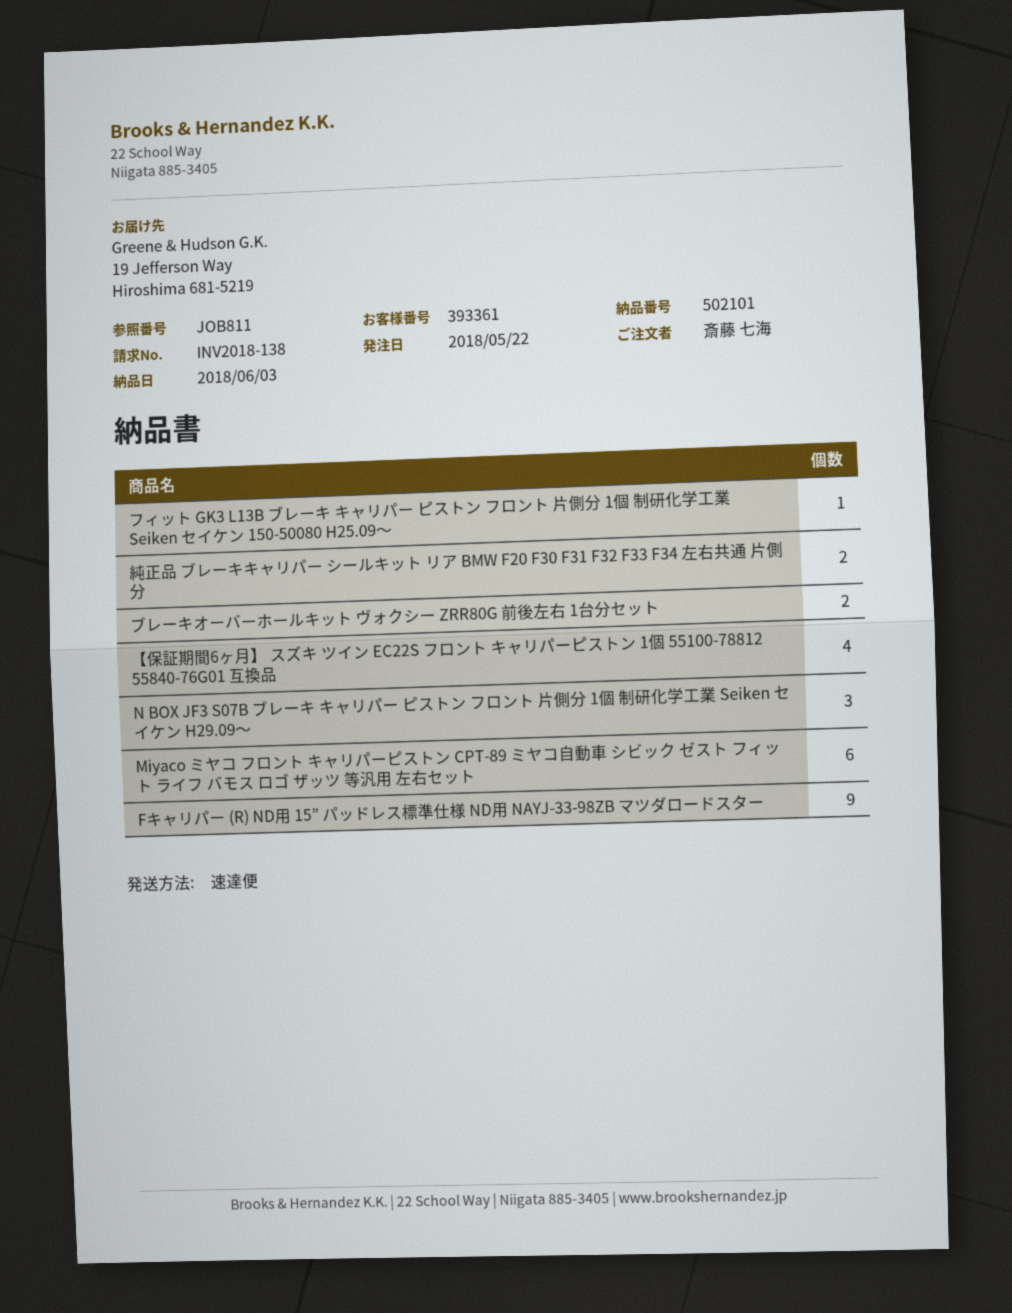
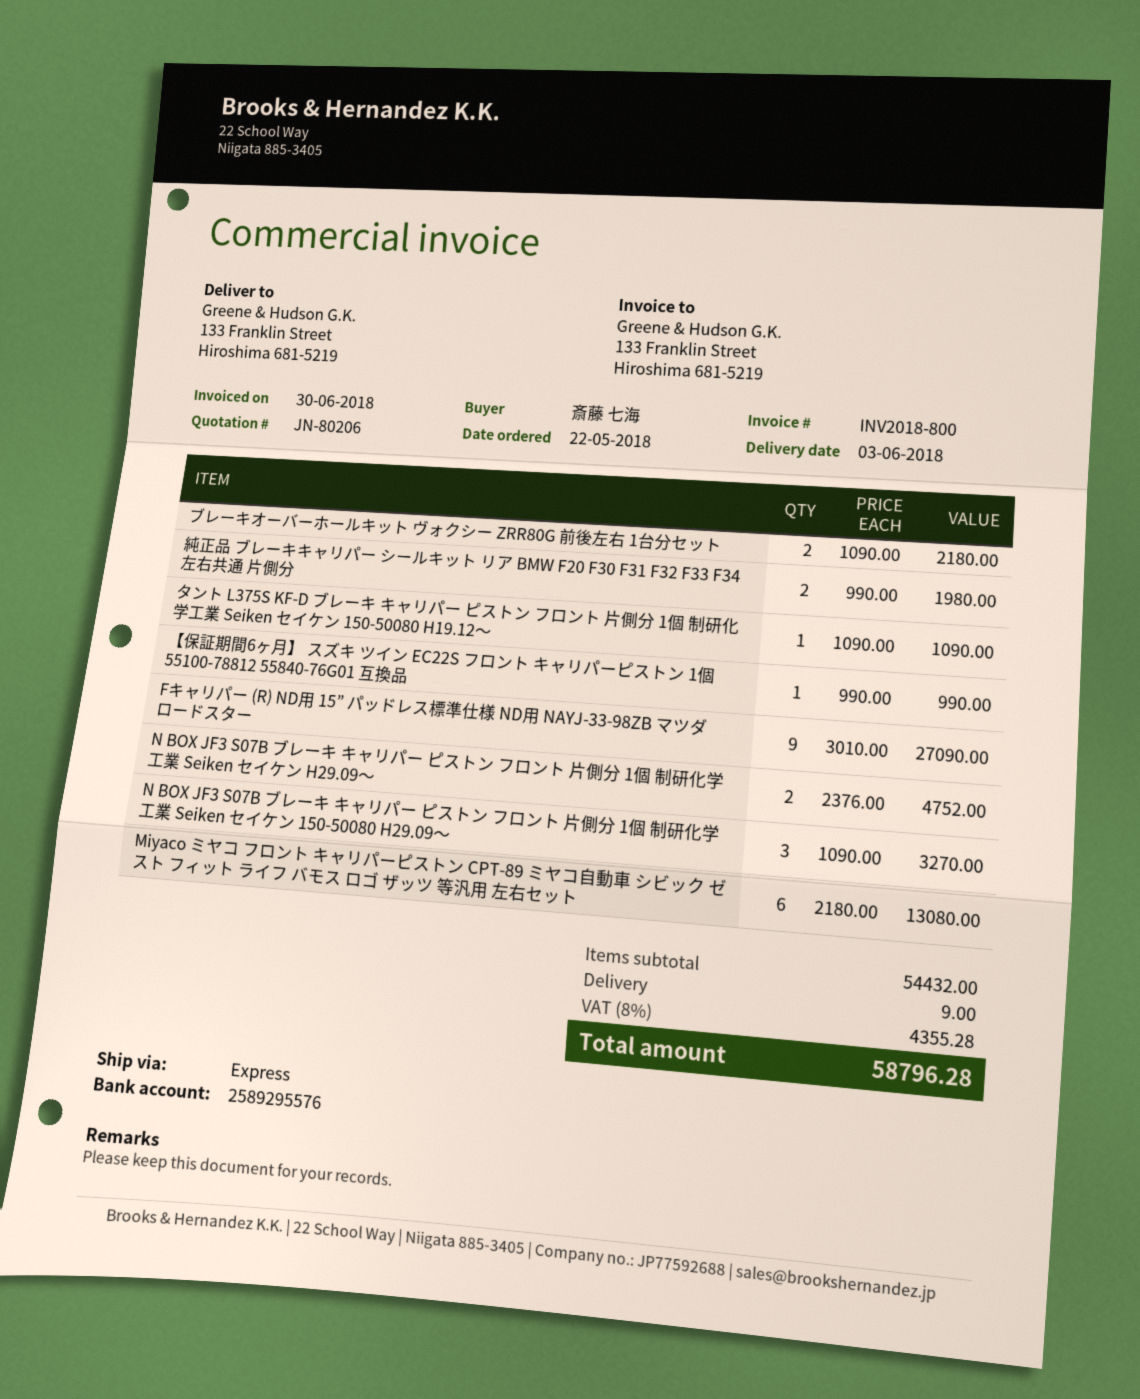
invoice number: INV2018-138 -> INV2018-800
ship to: 19 Jefferson Way, Hiroshima 681-5219 -> 133 Franklin Street, Hiroshima 681-5219
フィット GK3 L13B ブレーキ キャリパー ピストン フロント 片側分 1個 制研化学工業 Seiken セイケン 150-50080 H25.09〜: 1 -> none
【保証期間6ヶ月】 スズキ ツイン EC22S フロント キャリパーピストン 1個 55100-78812 55840-76G01 互換品: 4 -> 1
N BOX JF3 S07B ブレーキ キャリパー ピストン フロント 片側分 1個 制研化学工業 Seiken セイケン H29.09〜: 3 -> 2
タント L375S KF-D ブレーキ キャリパー ピストン フロント 片側分 1個 制研化学工業 Seiken セイケン 150-50080 H19.12〜: none -> 1
N BOX JF3 S07B ブレーキ キャリパー ピストン フロント 片側分 1個 制研化学工業 Seiken セイケン 150-50080 H29.09〜: none -> 3

